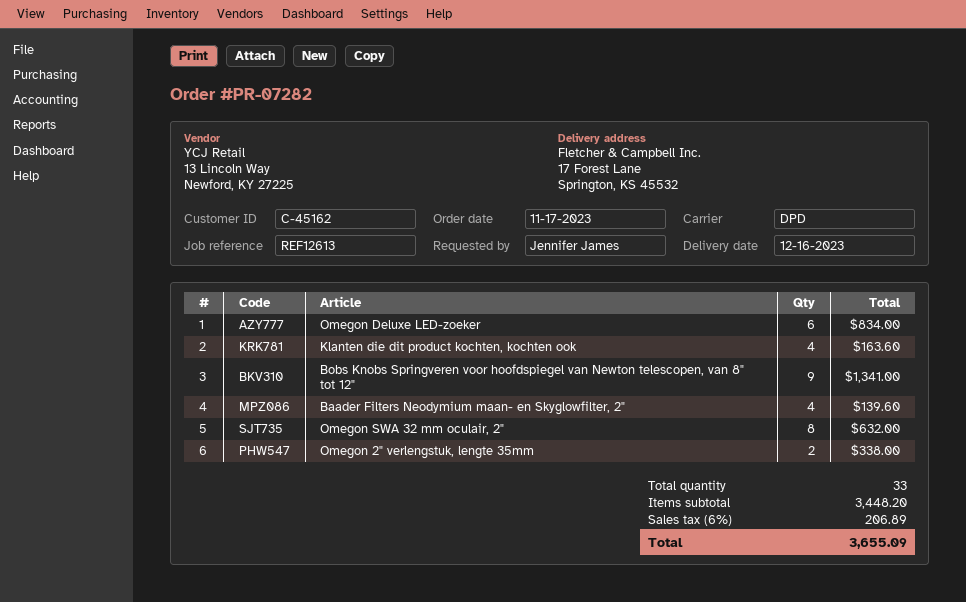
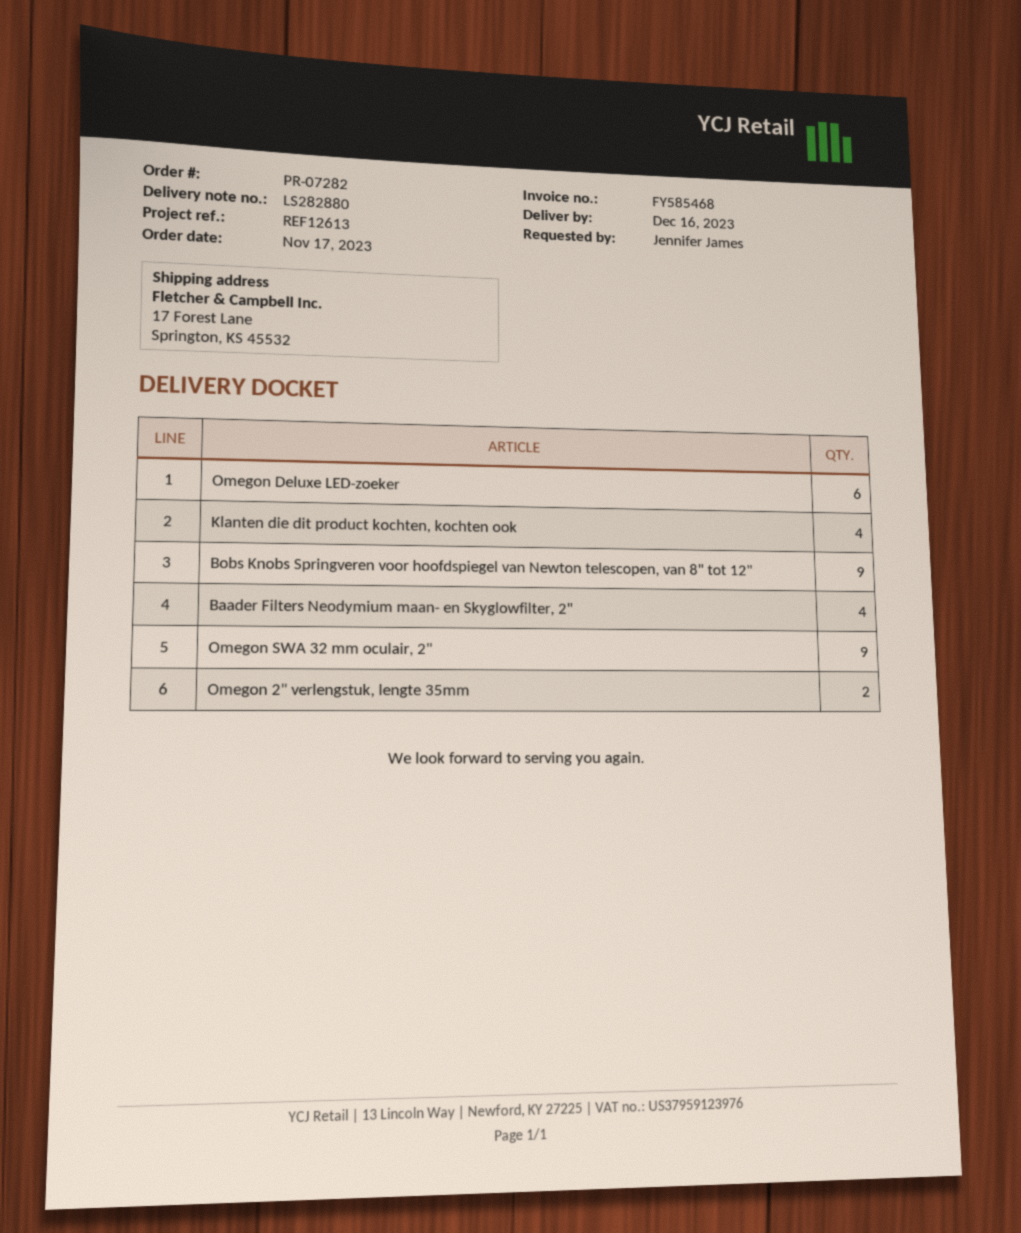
Omegon SWA 32 mm oculair, 2": 8 -> 9

